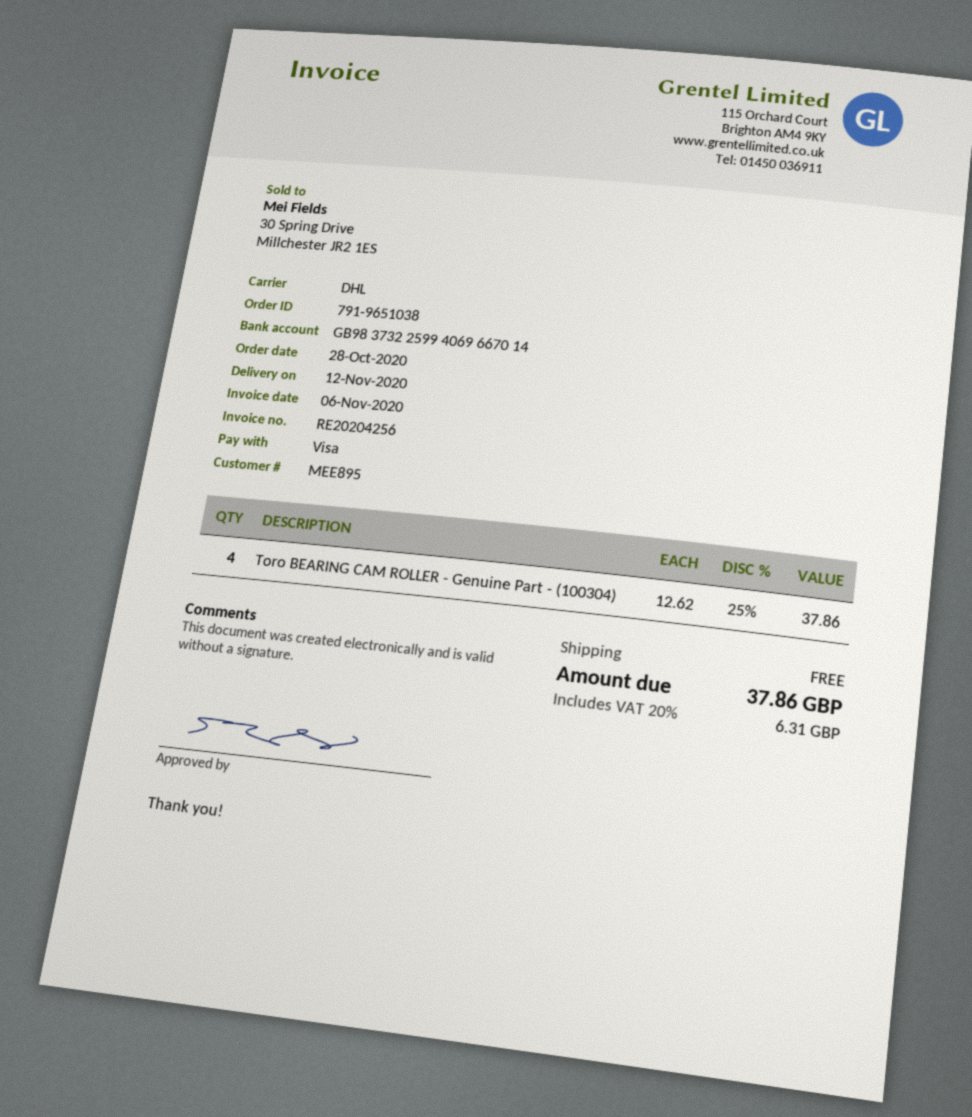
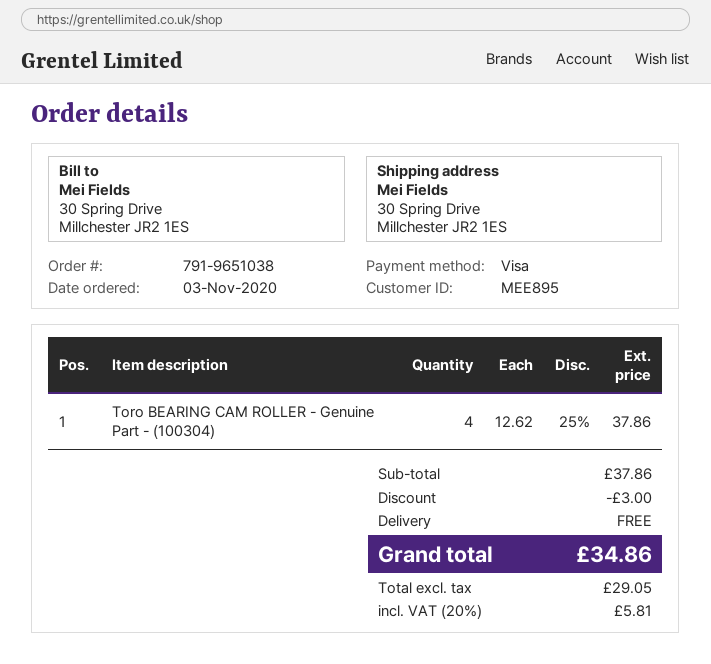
order date: 2020-10-28 -> 2020-11-03
discount: none -> 3.00
tax: 20% = 6.31 -> 20% = 5.81
total: 37.86 -> 34.86

